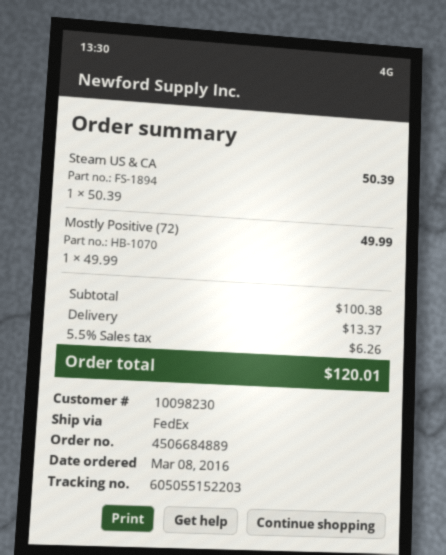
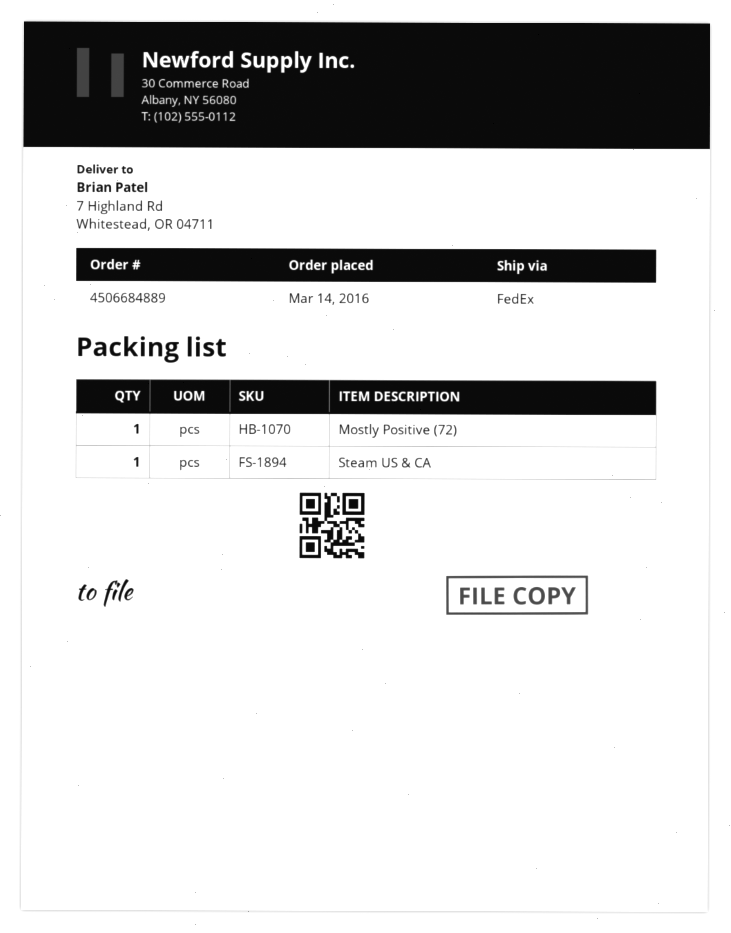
order date: 2016-03-08 -> 2016-03-14

